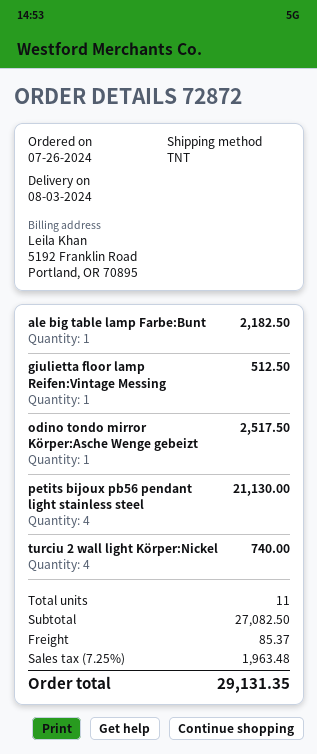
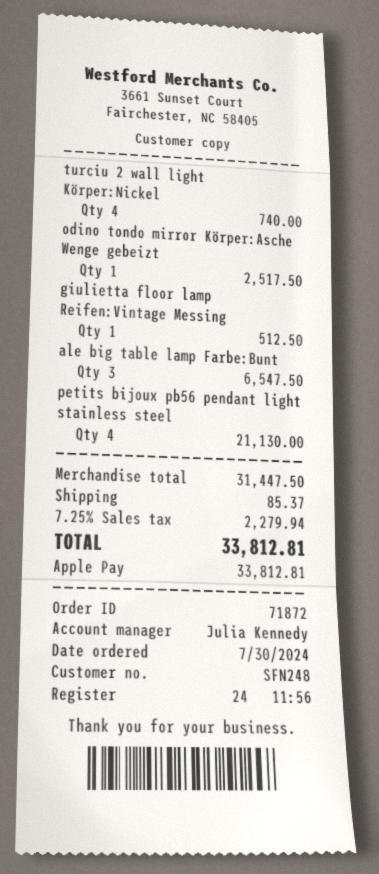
order number: 72872 -> 71872
order date: 2024-07-26 -> 2024-07-30
ale big table lamp Farbe:Bunt: 1 for 2182.50 -> 3 for 6547.50
subtotal: 27082.50 -> 31447.50
tax: 7.25% = 1963.48 -> 7.25% = 2279.94
total: 29131.35 -> 33812.81

